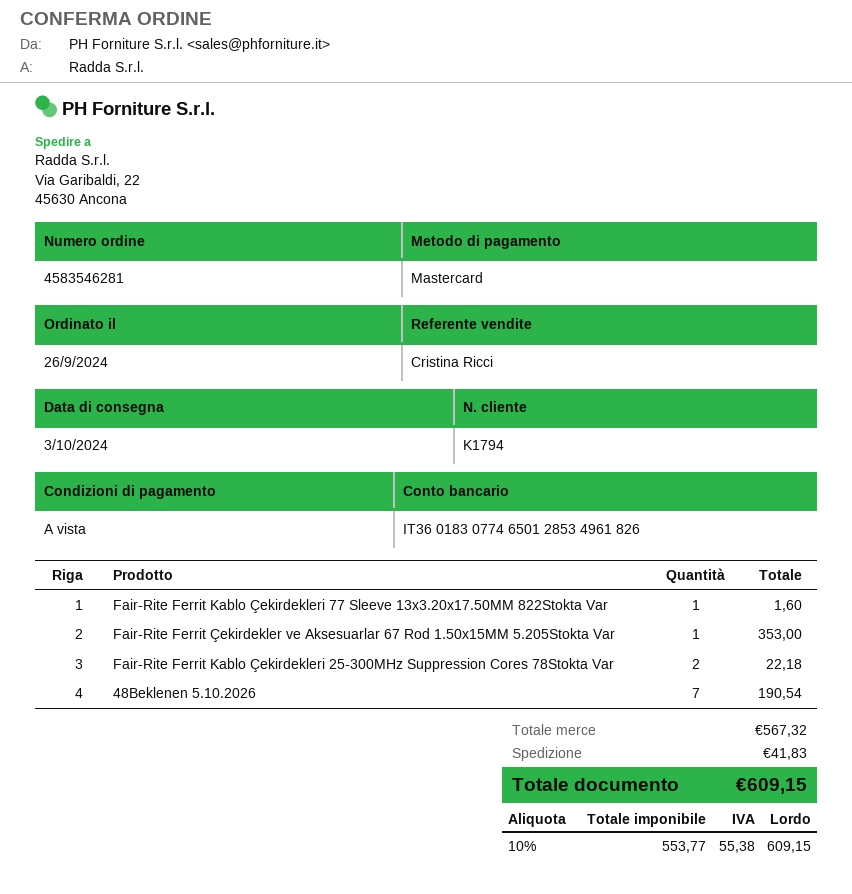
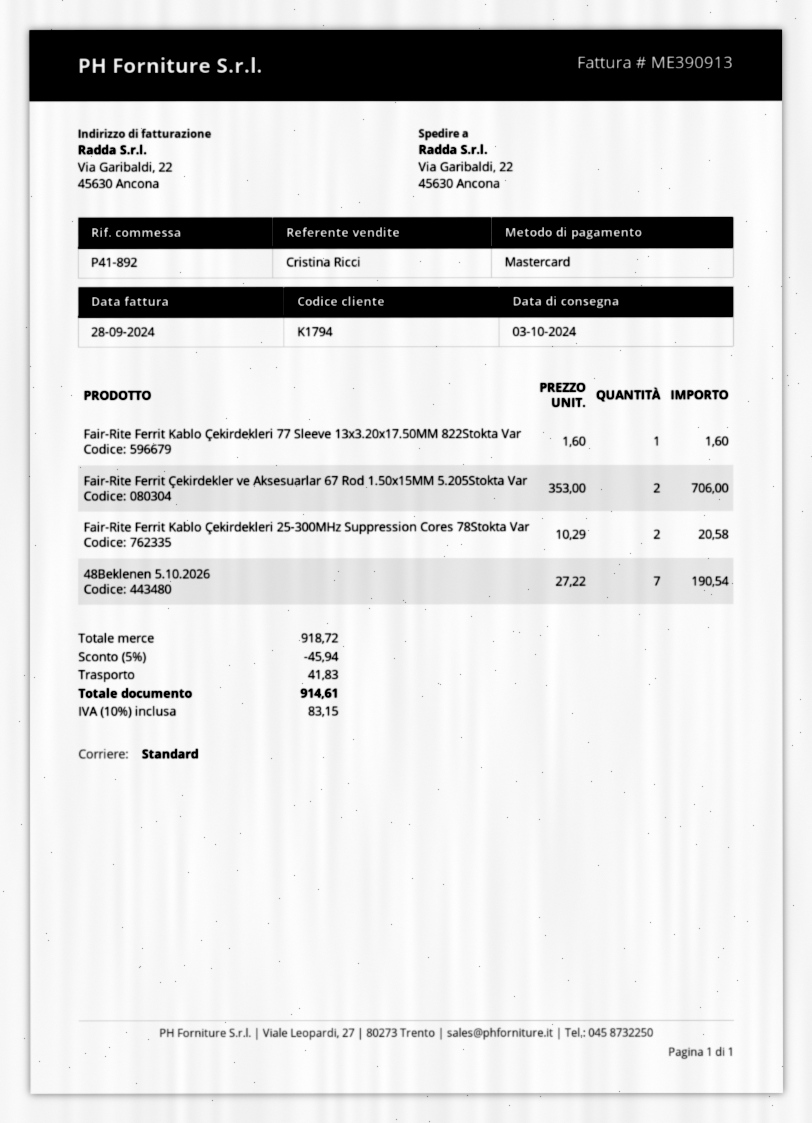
Fair-Rite Ferrit Çekirdekler ve Aksesuarlar 67 Rod 1.50x15MM 5.205Stokta Var: 1 for 353.00 -> 2 for 706.00
Fair-Rite Ferrit Kablo Çekirdekleri 25-300MHz Suppression Cores 78Stokta Var: 2 for 22.18 -> 2 for 20.58
subtotal: 567.32 -> 918.72
discount: none -> 5% = 45.94
tax: 10% = 55.38 -> 10% = 83.15
total: 609.15 -> 914.61

